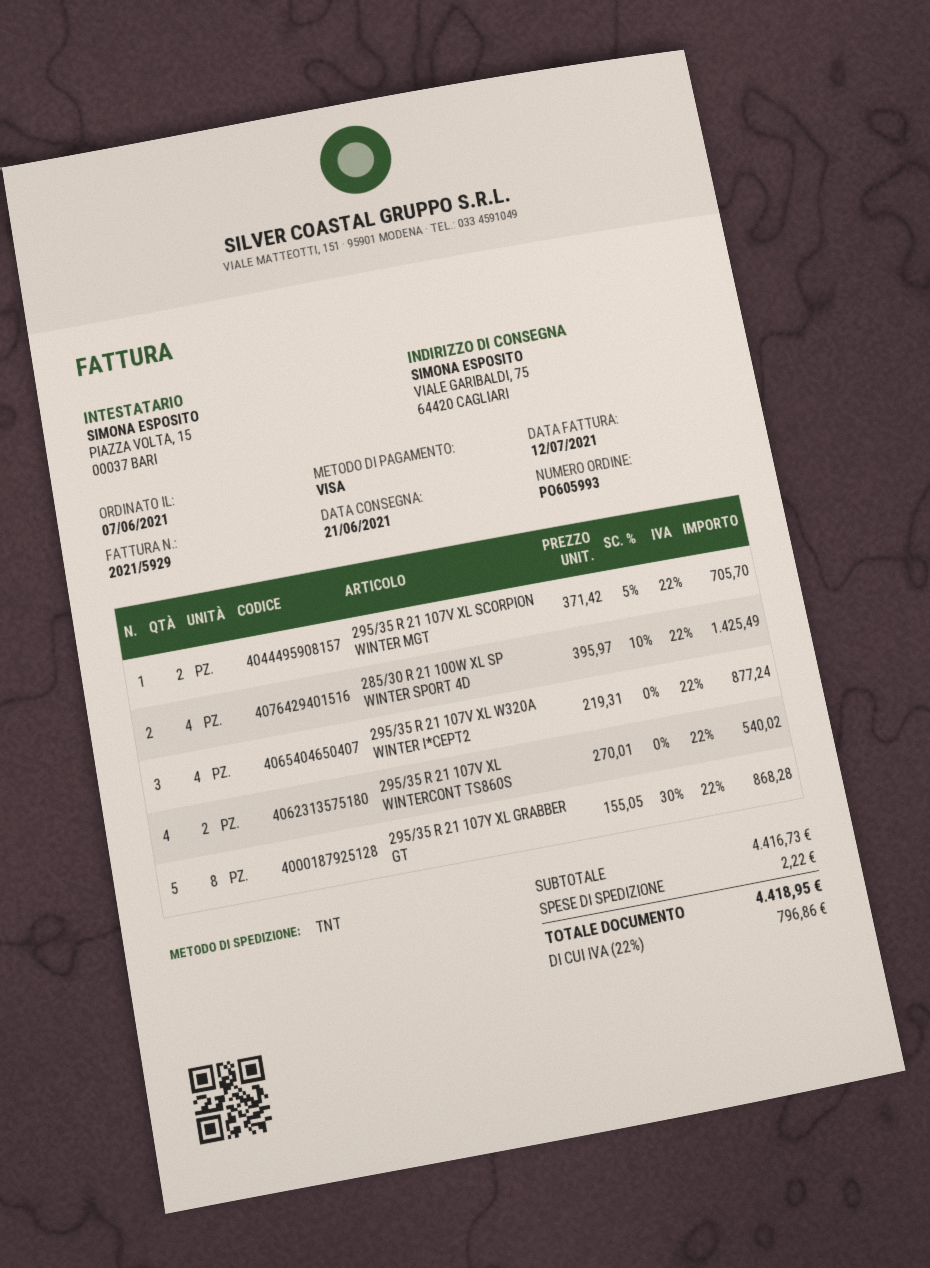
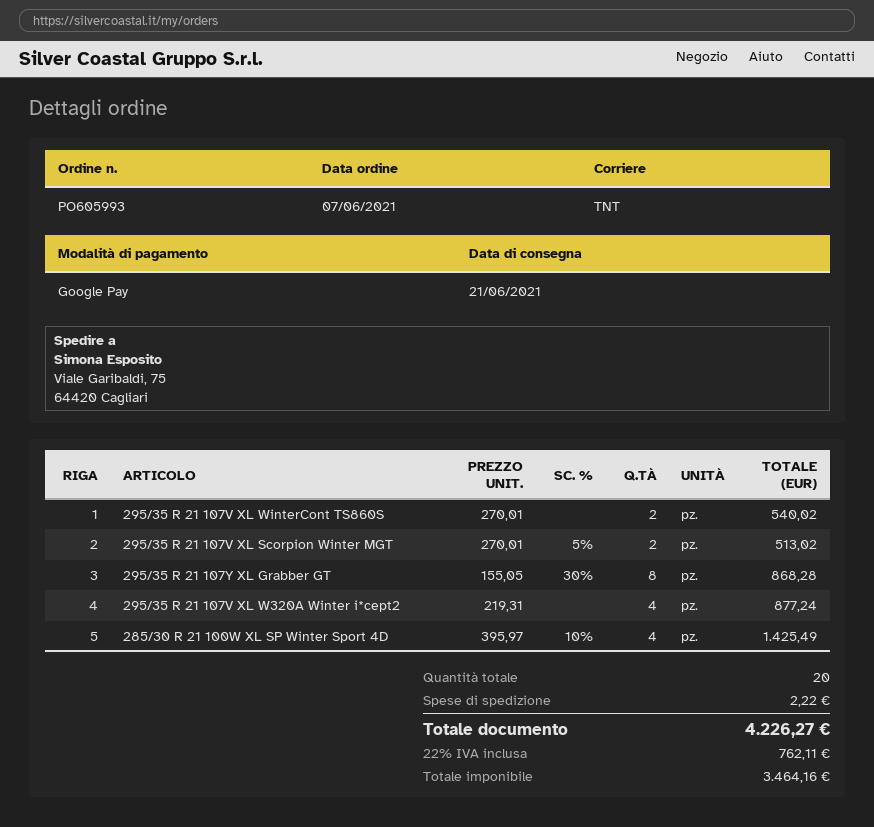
payment method: Visa -> Google Pay
295/35 R 21 107V XL SCORPION WINTER MGT: 2 x 371.42 - 5% = 705.70 -> 2 x 270.01 - 5% = 513.02
tax: 22% = 796.86 -> 22% = 762.11
total: 4418.95 -> 4226.27

